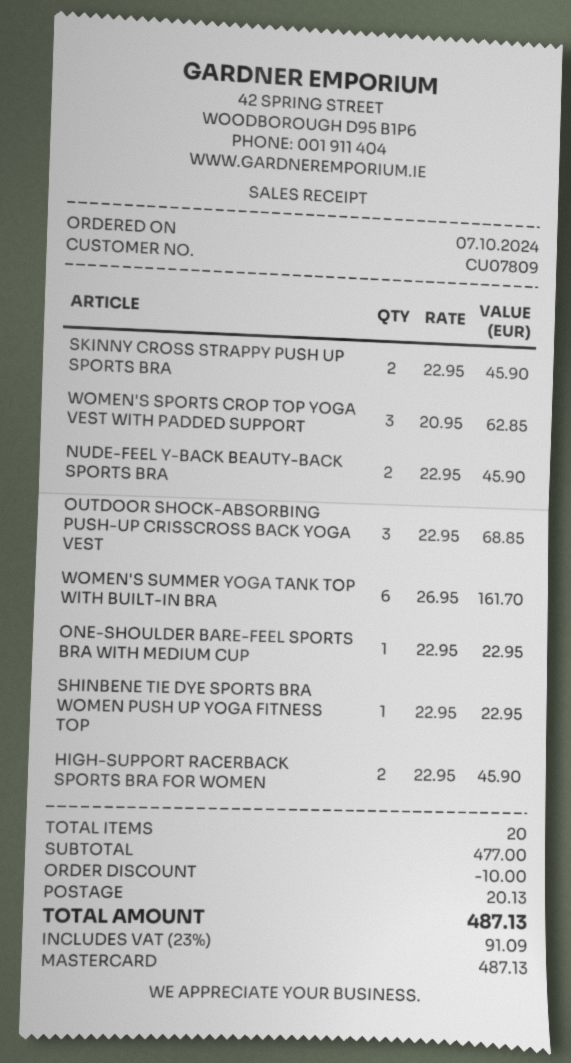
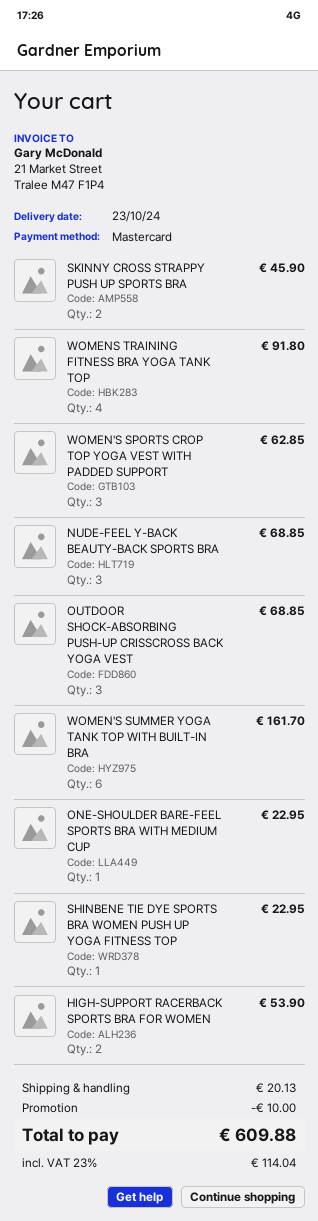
NUDE-FEEL Y-BACK BEAUTY-BACK SPORTS BRA: 2 for 45.90 -> 3 for 68.85
HIGH-SUPPORT RACERBACK SPORTS BRA FOR WOMEN: 2 for 45.90 -> 2 for 53.90
WOMENS TRAINING FITNESS BRA YOGA TANK TOP: none -> 4 for 91.80
tax: 23% = 91.09 -> 23% = 114.04
total: 487.13 -> 609.88

